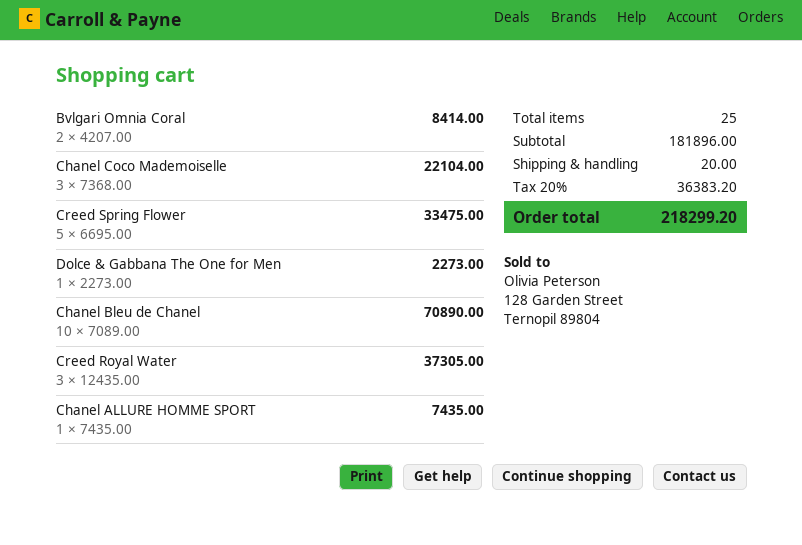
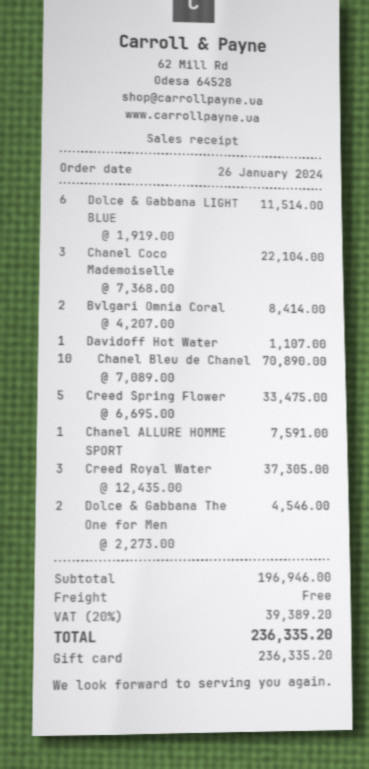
Dolce & Gabbana The One for Men: 1 x 2273.00 = 2273.00 -> 2 x 2273.00 = 4546.00
Chanel ALLURE HOMME SPORT: 1 x 7435.00 = 7435.00 -> 1 x 7591.00 = 7591.00
Dolce & Gabbana LIGHT BLUE: none -> 6 x 1919.00 = 11514.00
Davidoff Hot Water: none -> 1 x 1107.00 = 1107.00
subtotal: 181896.00 -> 196946.00
shipping: 20.00 -> 0.00
tax: 20% = 36383.20 -> 20% = 39389.20
total: 218299.20 -> 236335.20

